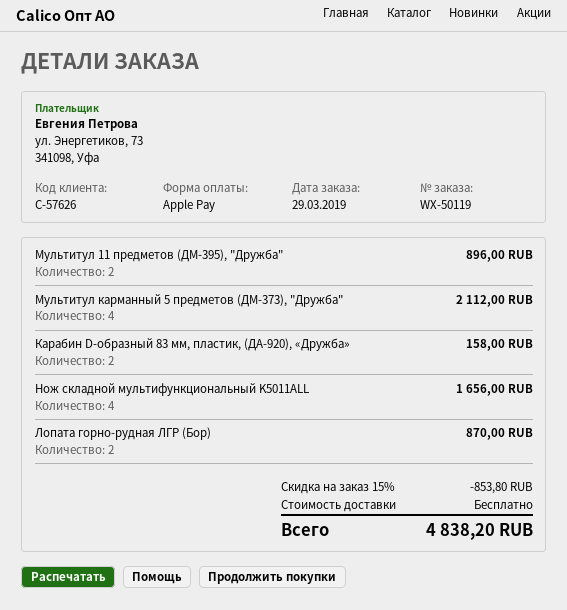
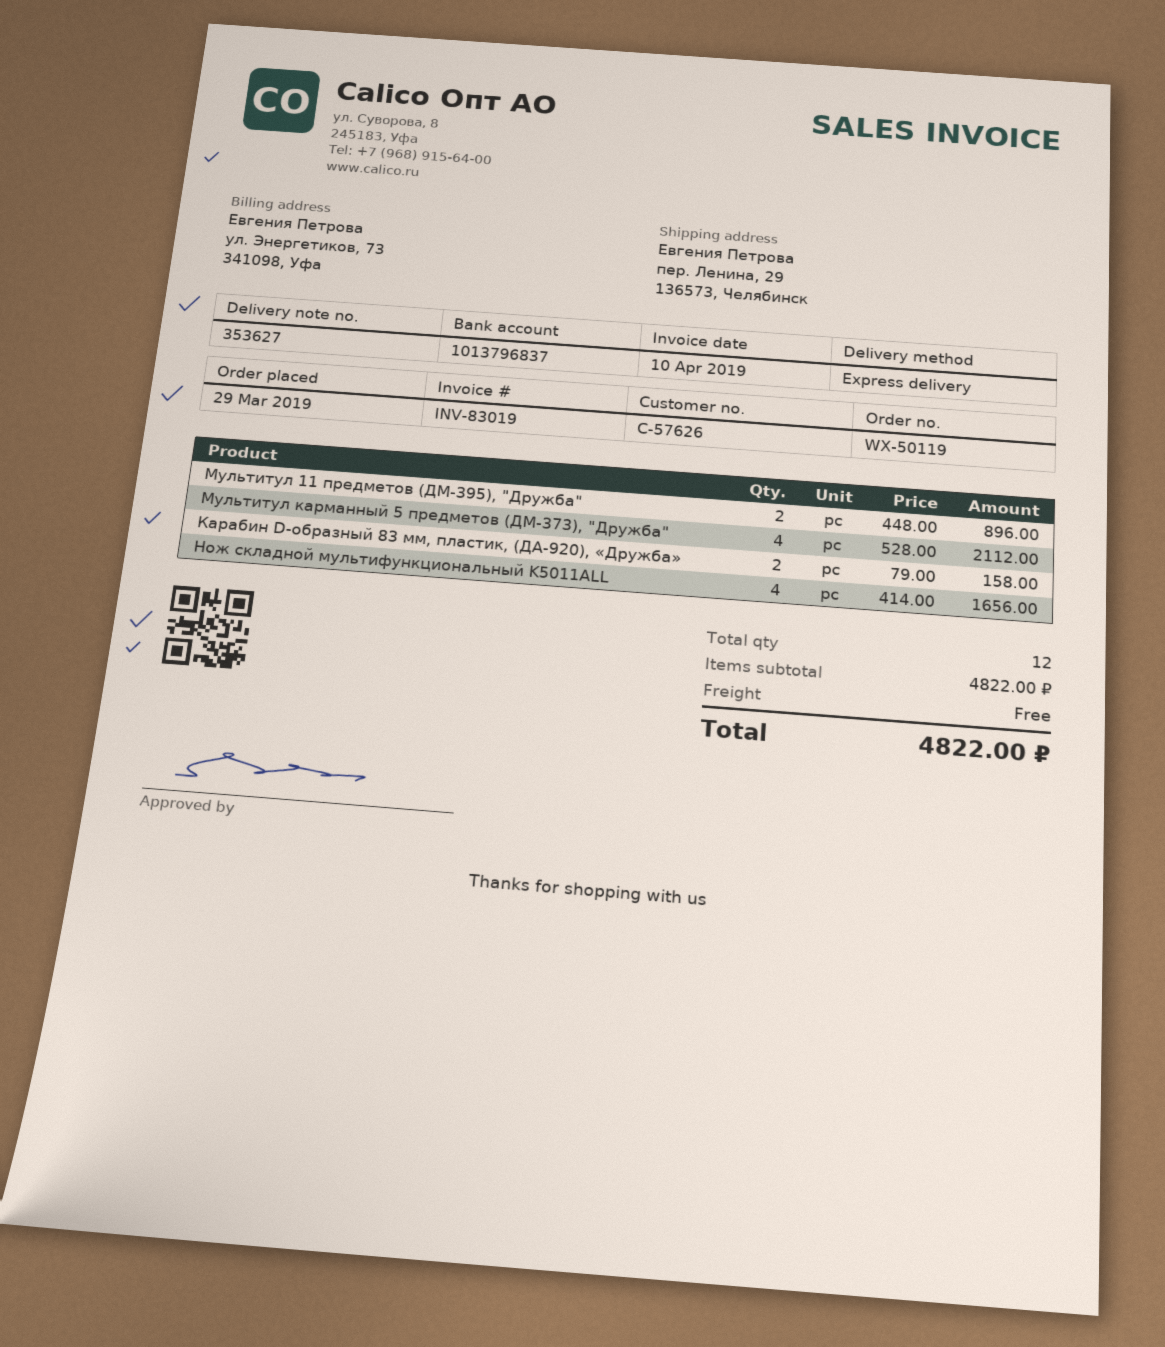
Лопата горно-рудная ЛГР (Бор): 2 for 870.00 -> none
discount: 15% = 853.80 -> none
total: 4838.20 -> 4822.00

